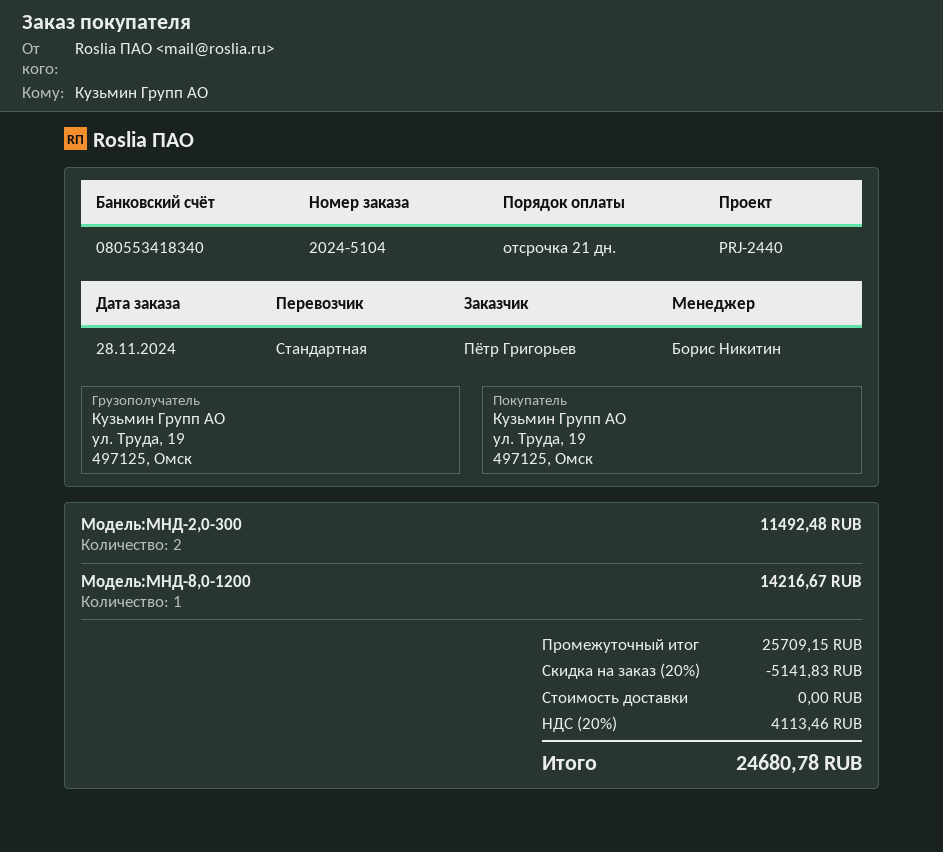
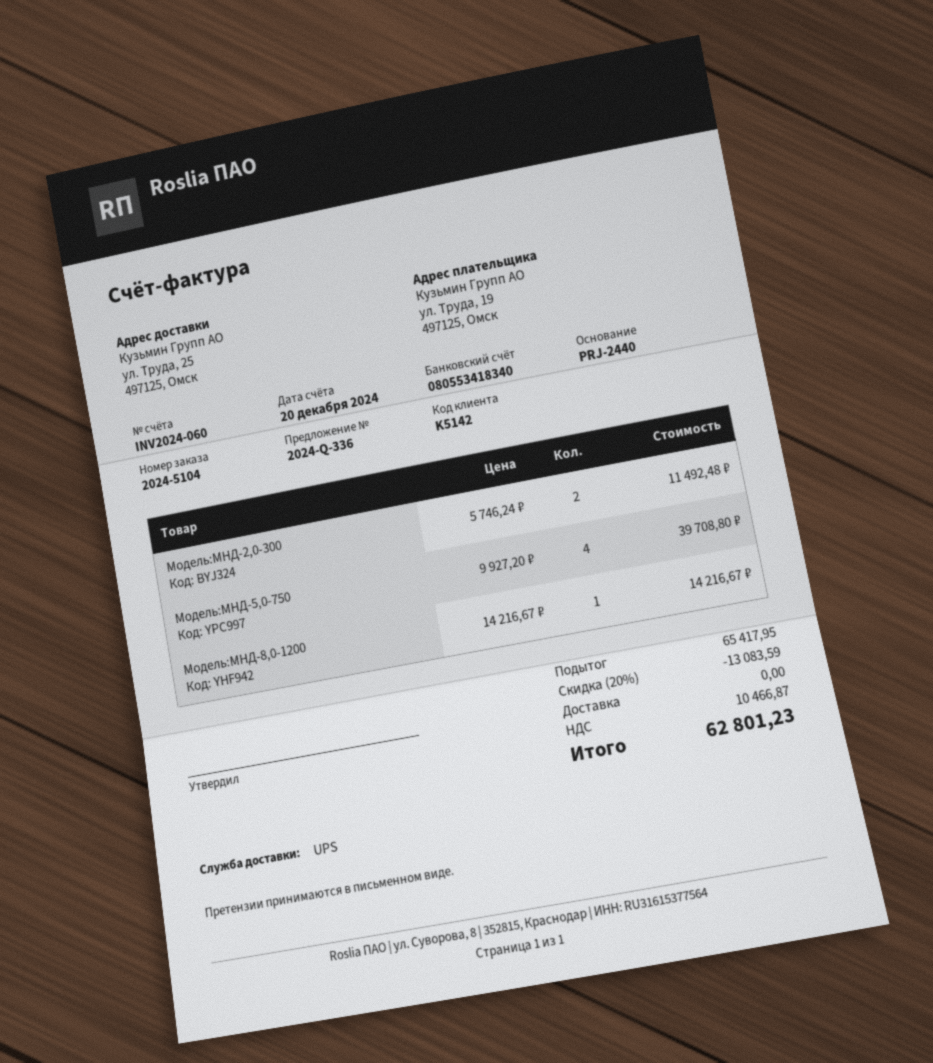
shipping method: standard -> UPS
ship to: ул. Труда, 19, 497125, Омск -> ул. Труда, 25, 497125, Омск
Модель:МНД-5,0-750: none -> 4 for 39708.80
subtotal: 25709.15 -> 65417.95
discount: 20% = 5141.83 -> 20% = 13083.59
tax: 4113.46 -> 10466.87
total: 24680.78 -> 62801.23

